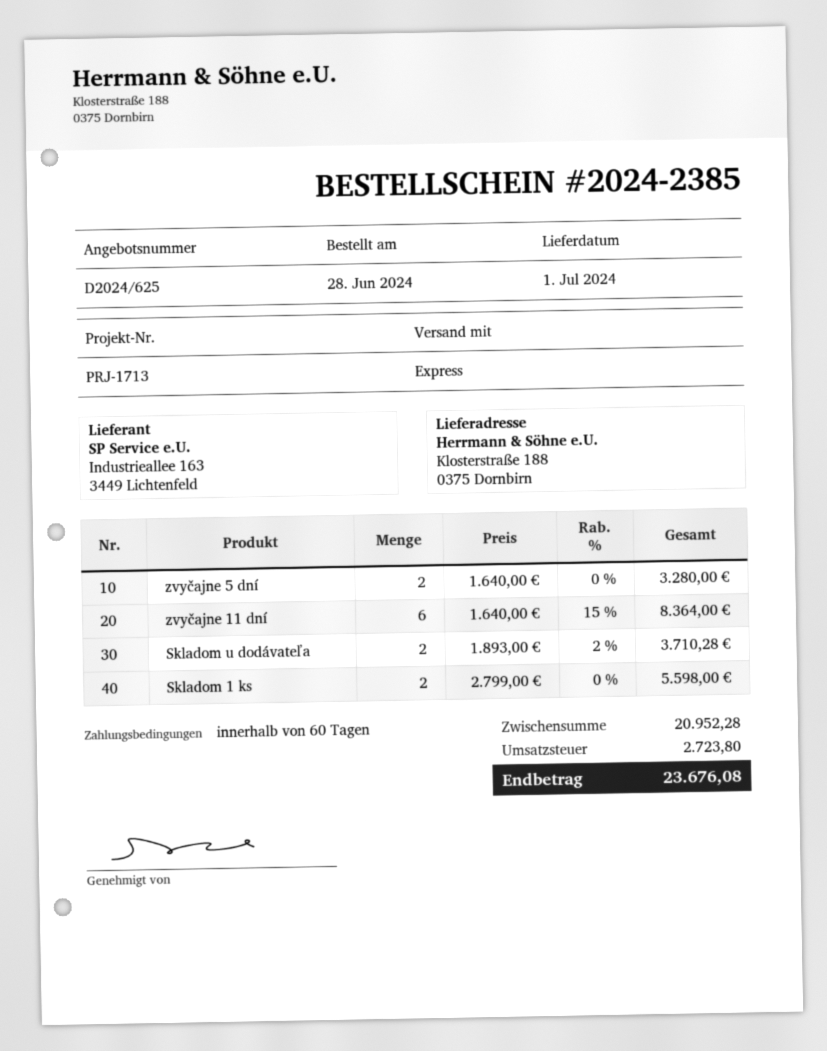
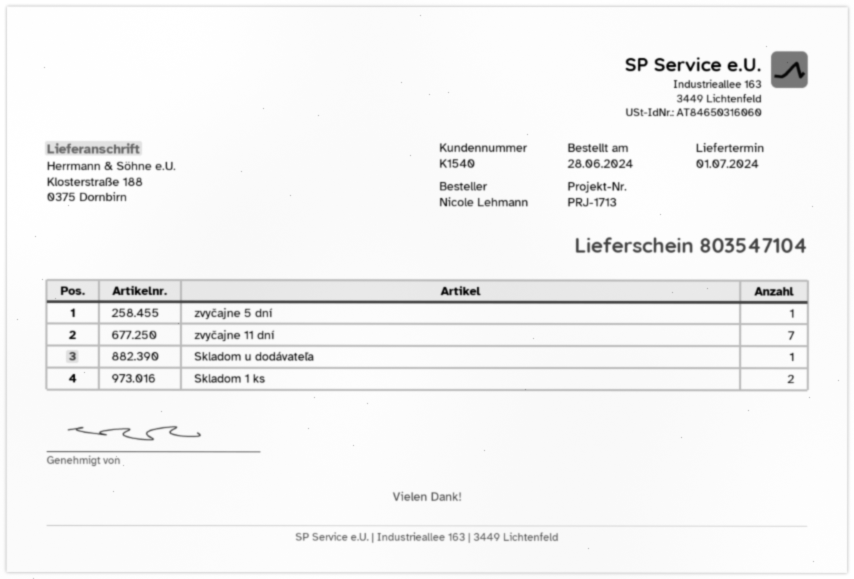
zvyčajne 5 dní: 2 -> 1
zvyčajne 11 dní: 6 -> 7
Skladom u dodávateľa: 2 -> 1

